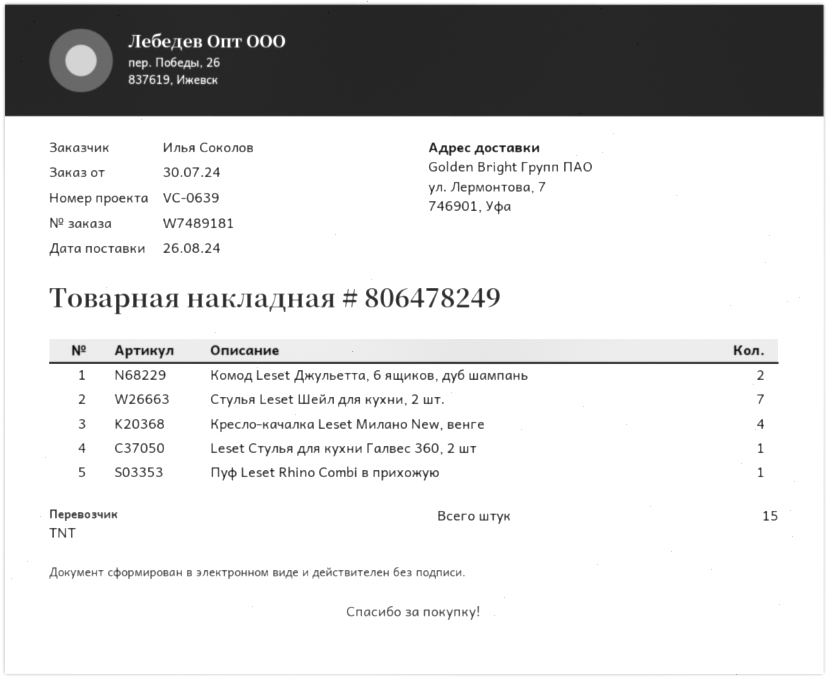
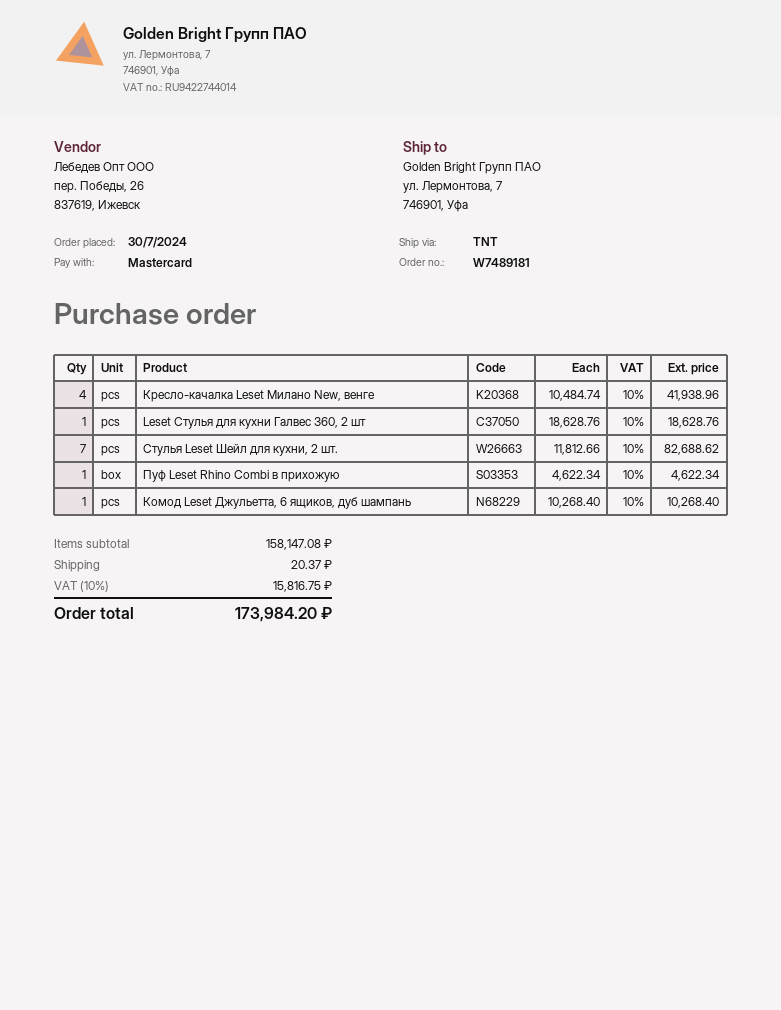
Комод Leset Джульетта, 6 ящиков, дуб шампань: 2 -> 1

